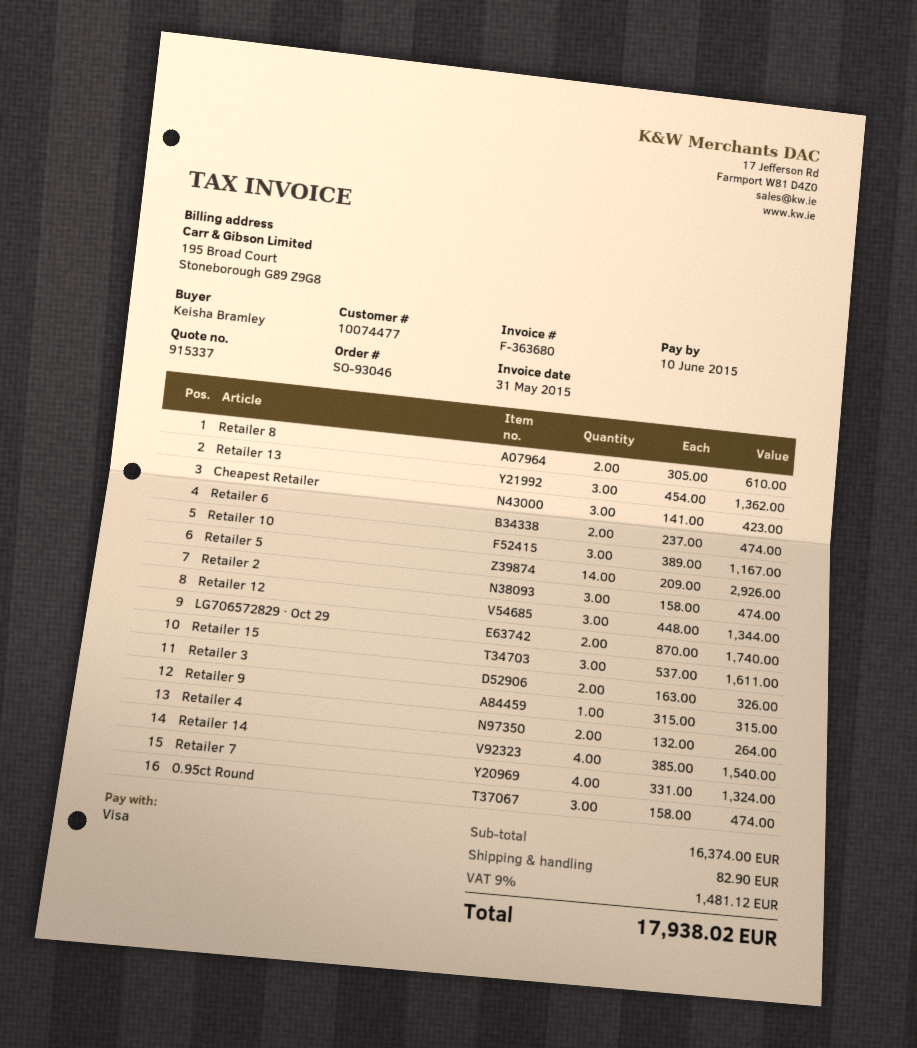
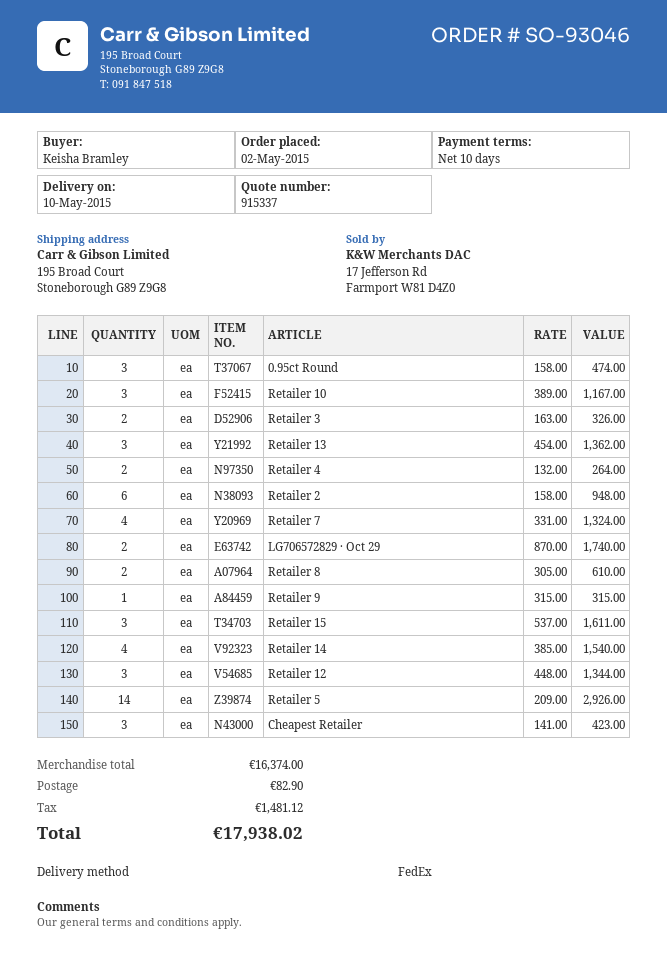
Retailer 6: 2 x 237.00 = 474.00 -> none
Retailer 2: 3 x 158.00 = 474.00 -> 6 x 158.00 = 948.00

